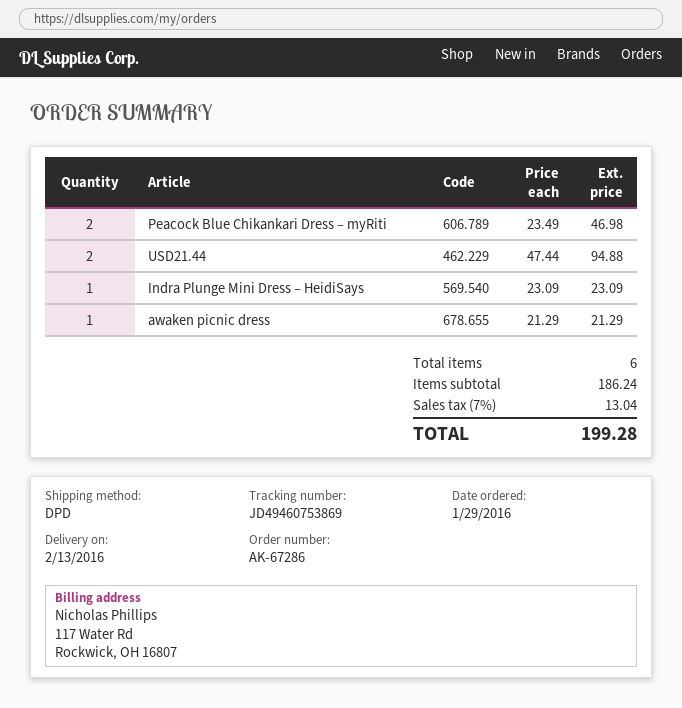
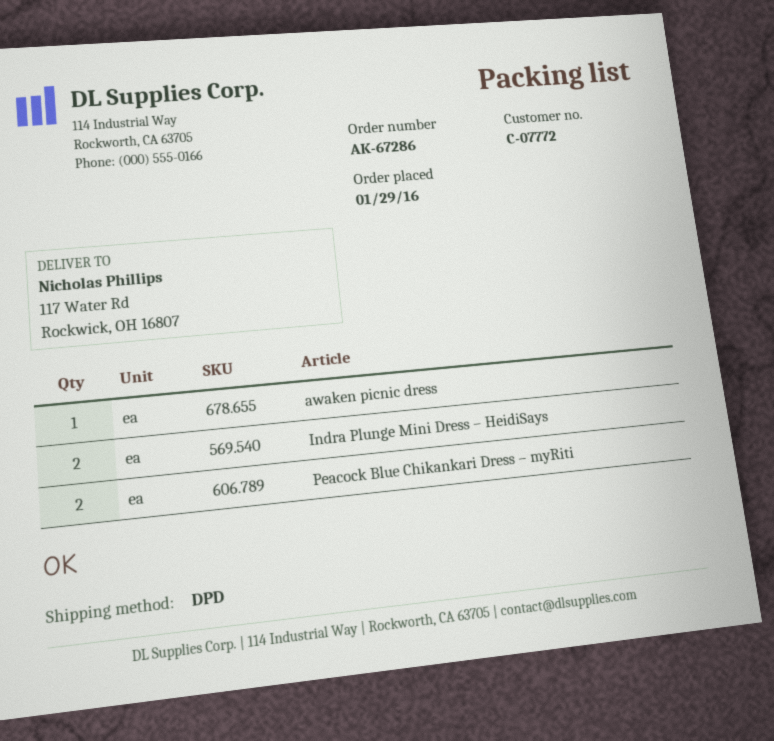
USD21.44: 2 -> none
Indra Plunge Mini Dress – HeidiSays: 1 -> 2

